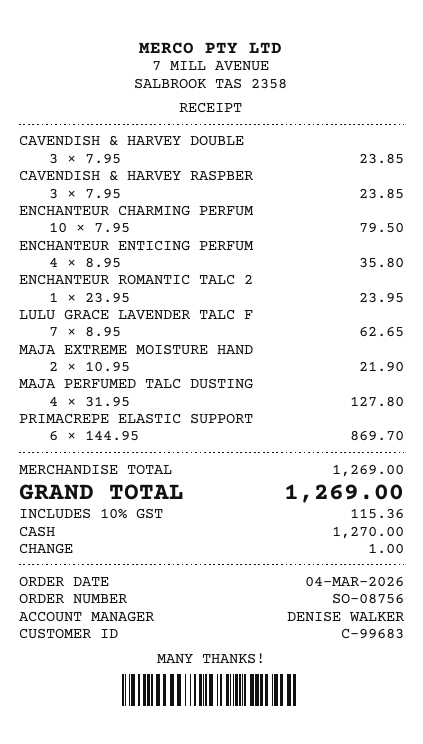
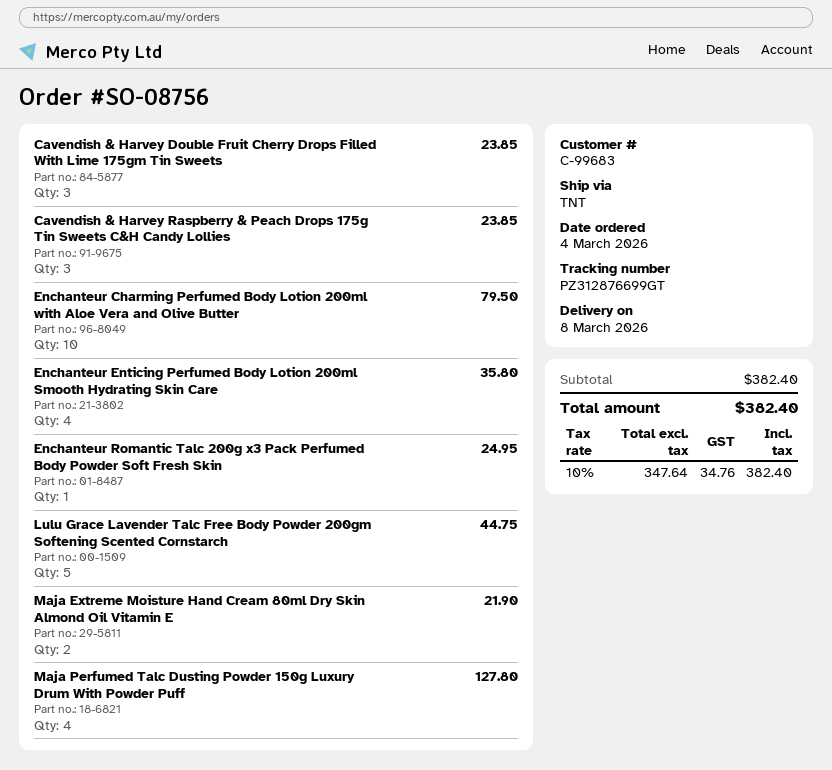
ENCHANTEUR ROMANTIC TALC 2: 1 for 23.95 -> 1 for 24.95
LULU GRACE LAVENDER TALC F: 7 for 62.65 -> 5 for 44.75
PRIMACREPE ELASTIC SUPPORT: 6 for 869.70 -> none
subtotal: 1269.00 -> 382.40
tax: 10% = 115.36 -> 10% = 34.76
total: 1269.00 -> 382.40

